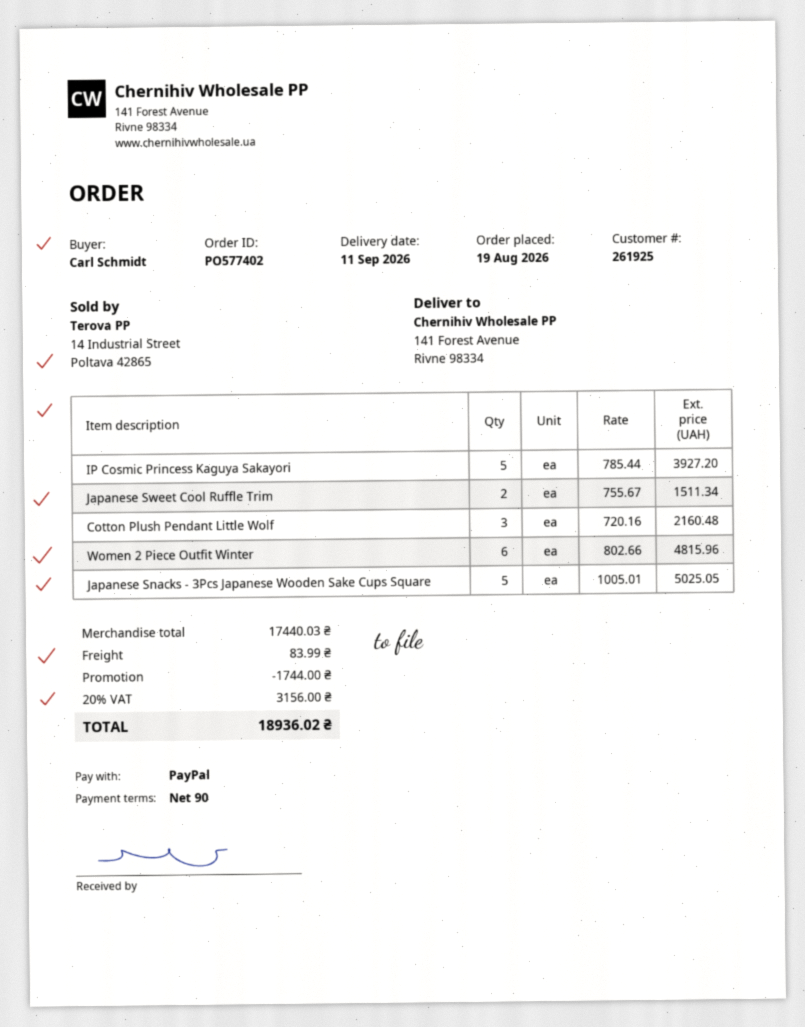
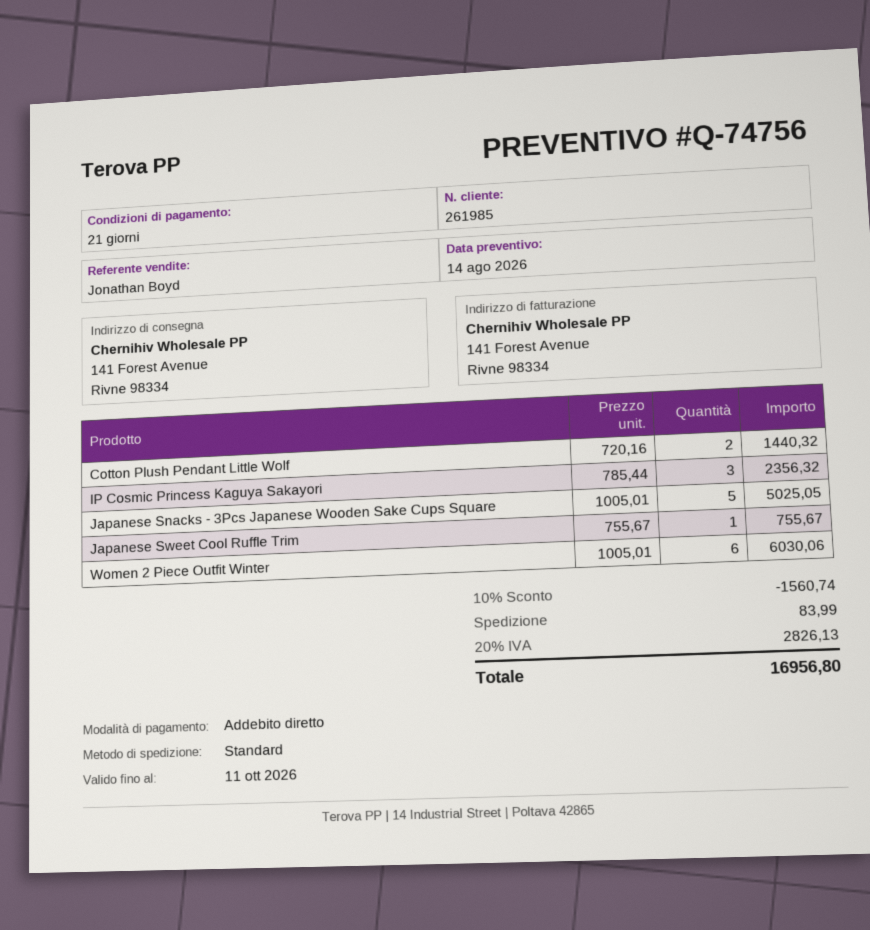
payment terms: 90 days -> 21 days
customer number: 261925 -> 261985
payment method: PayPal -> direct debit
IP Cosmic Princess Kaguya Sakayori: 5 x 785.44 = 3927.20 -> 3 x 785.44 = 2356.32
Japanese Sweet Cool Ruffle Trim: 2 x 755.67 = 1511.34 -> 1 x 755.67 = 755.67
Cotton Plush Pendant Little Wolf: 3 x 720.16 = 2160.48 -> 2 x 720.16 = 1440.32
Women 2 Piece Outfit Winter: 6 x 802.66 = 4815.96 -> 6 x 1005.01 = 6030.06
discount: 1744.00 -> 1560.74
tax: 20% = 3156.00 -> 20% = 2826.13
total: 18936.02 -> 16956.80

